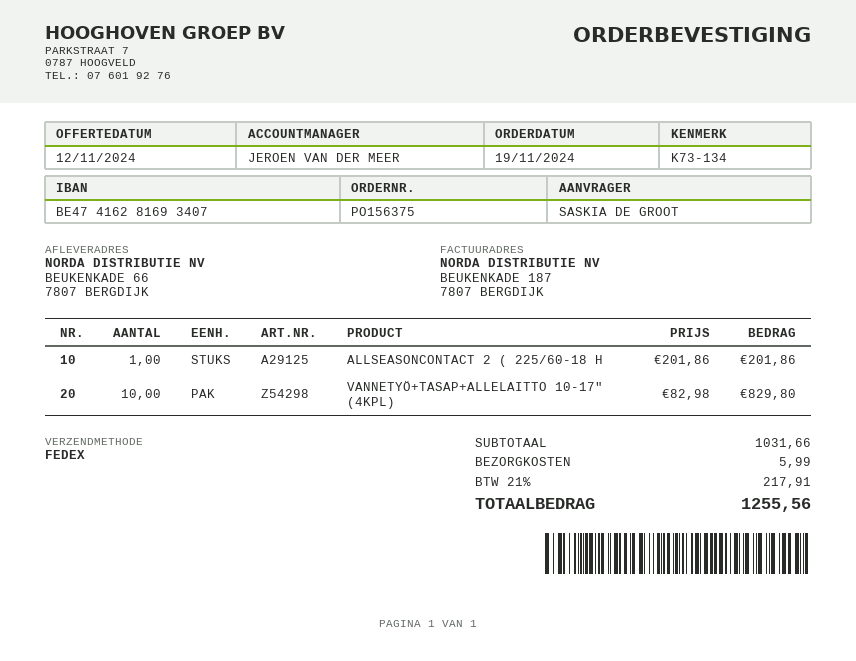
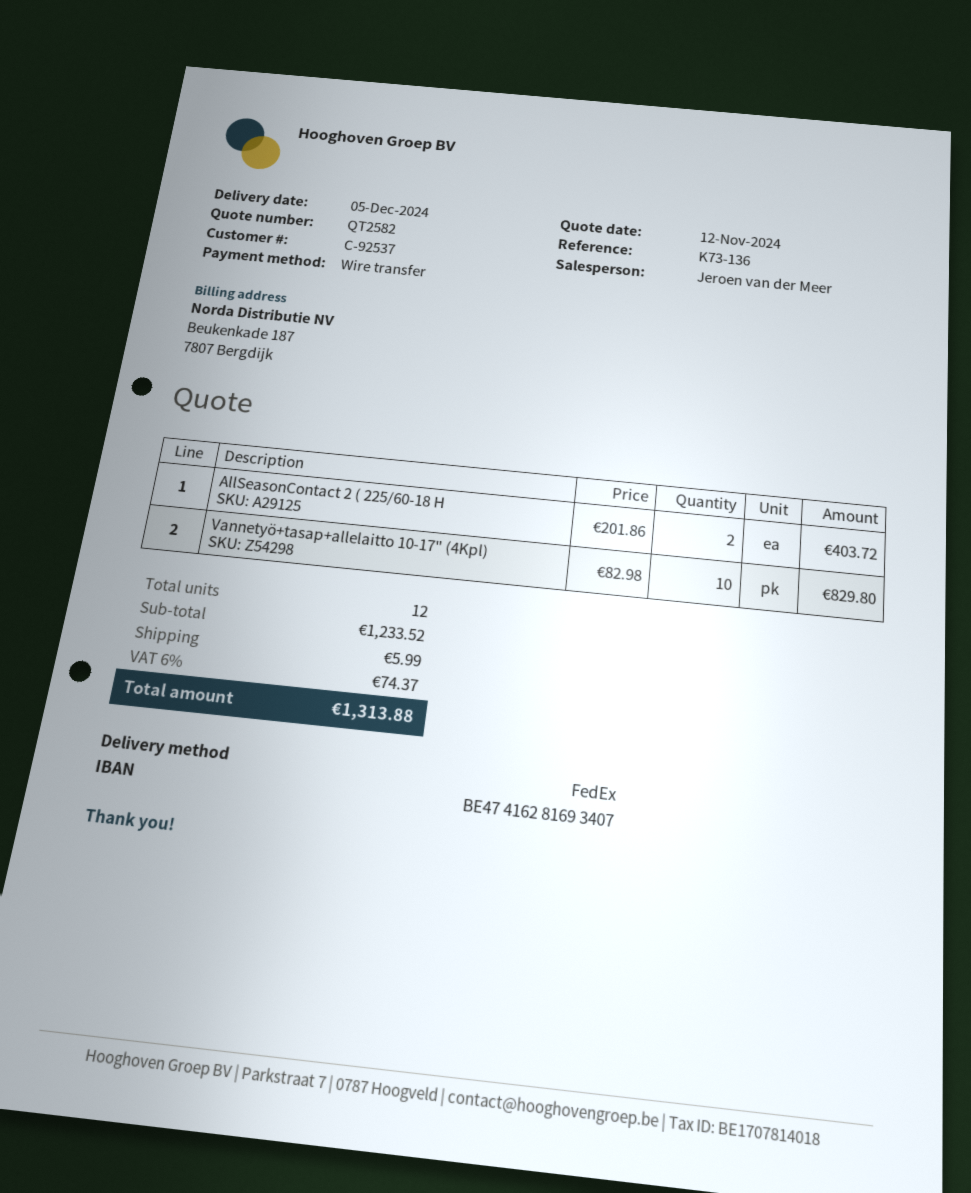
reference: K73-134 -> K73-136
ALLSEASONCONTACT 2 ( 225/60-18 H: 1 x 201.86 = 201.86 -> 2 x 201.86 = 403.72
subtotal: 1031.66 -> 1233.52
tax: 21% = 217.91 -> 6% = 74.37
total: 1255.56 -> 1313.88

